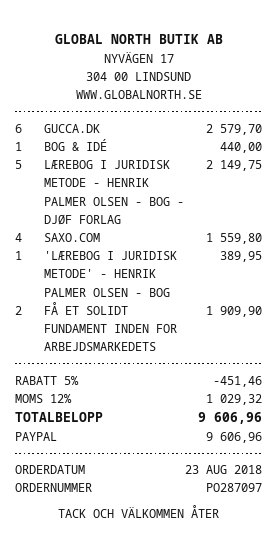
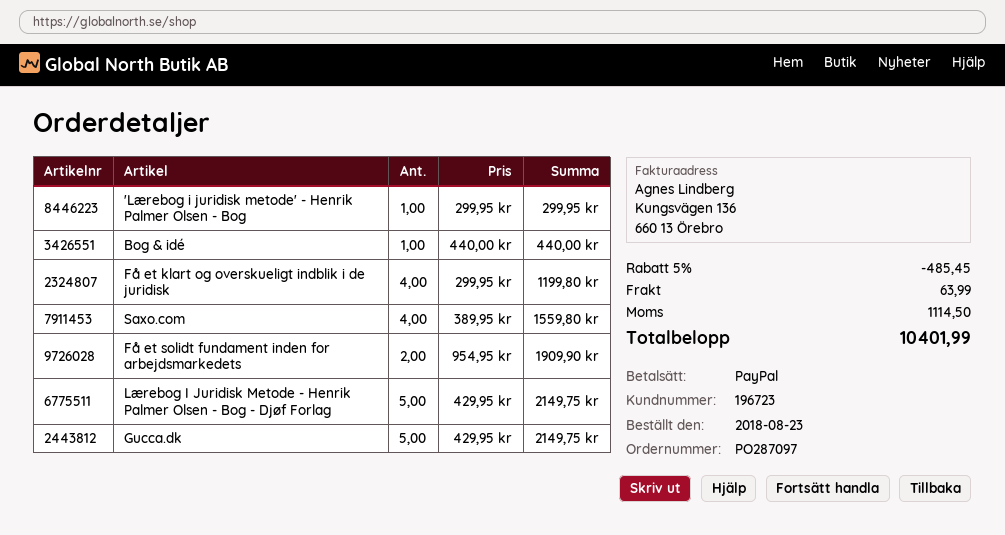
GUCCA.DK: 6 for 2579.70 -> 5 for 2149.75
'LÆREBOG I JURIDISK METODE' - HENRIK PALMER OLSEN - BOG: 1 for 389.95 -> 1 for 299.95
Få et klart og overskueligt indblik i de juridisk: none -> 4 for 1199.80
discount: 5% = 451.46 -> 5% = 485.45
shipping: none -> 63.99
tax: 1029.32 -> 1114.50
total: 9606.96 -> 10401.99

